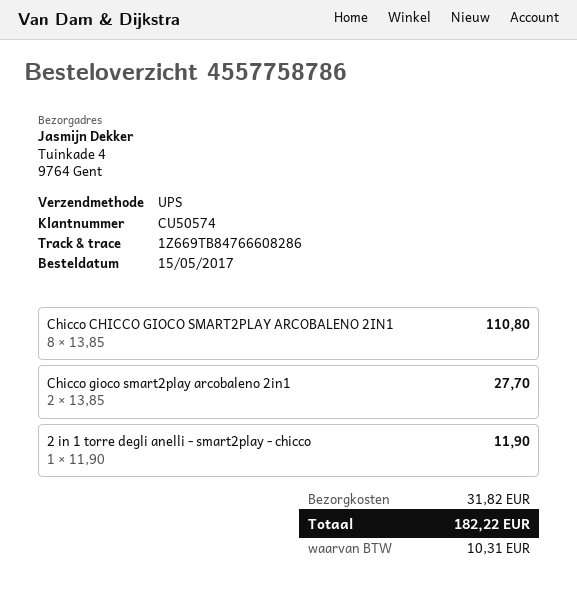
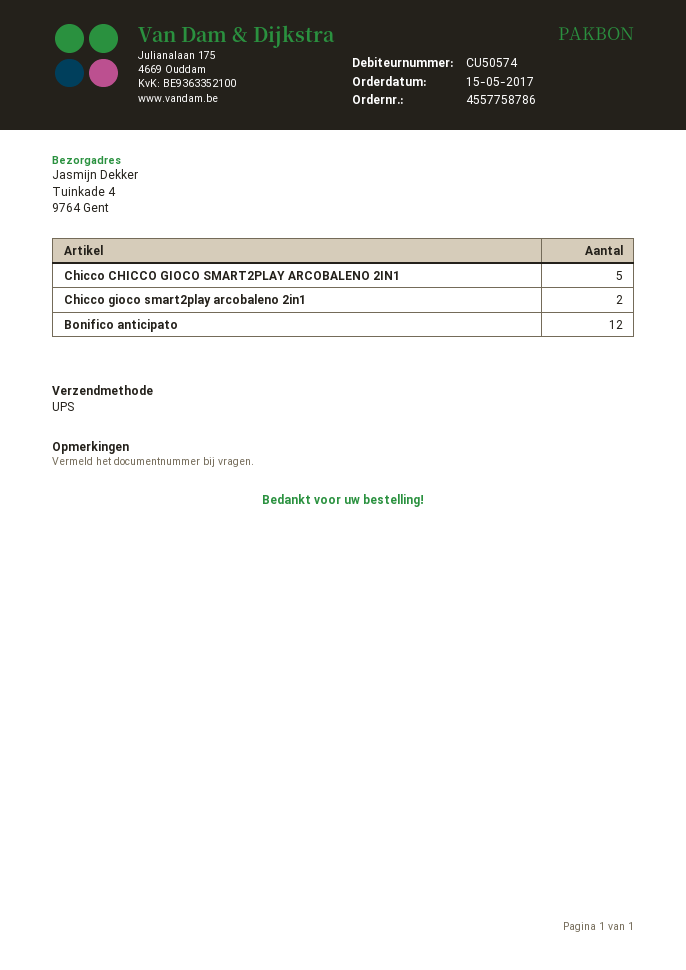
Chicco CHICCO GIOCO SMART2PLAY ARCOBALENO 2IN1: 8 -> 5
2 in 1 torre degli anelli - smart2play - chicco: 1 -> none
Bonifico anticipato: none -> 12

